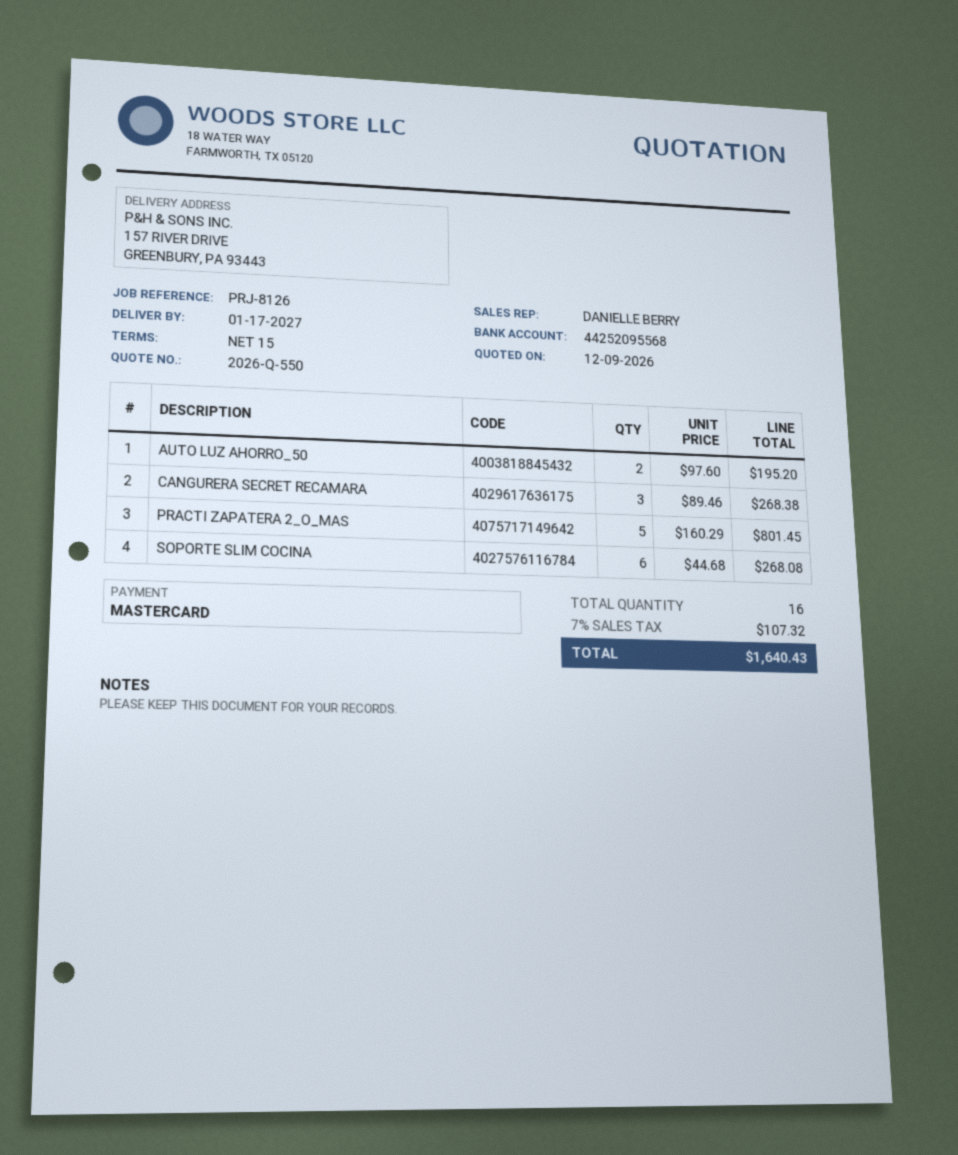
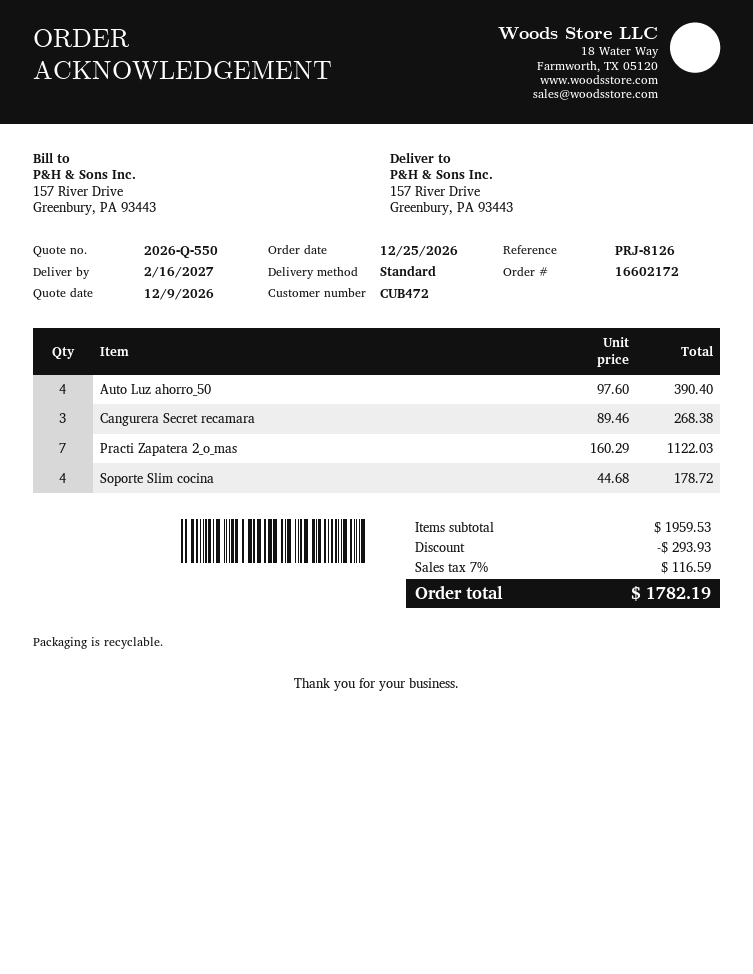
delivery date: 2027-01-17 -> 2027-02-16
AUTO LUZ AHORRO_50: 2 x 97.60 = 195.20 -> 4 x 97.60 = 390.40
PRACTI ZAPATERA 2_O_MAS: 5 x 160.29 = 801.45 -> 7 x 160.29 = 1122.03
SOPORTE SLIM COCINA: 6 x 44.68 = 268.08 -> 4 x 44.68 = 178.72
discount: none -> 293.93
tax: 7% = 107.32 -> 7% = 116.59
total: 1640.43 -> 1782.19

